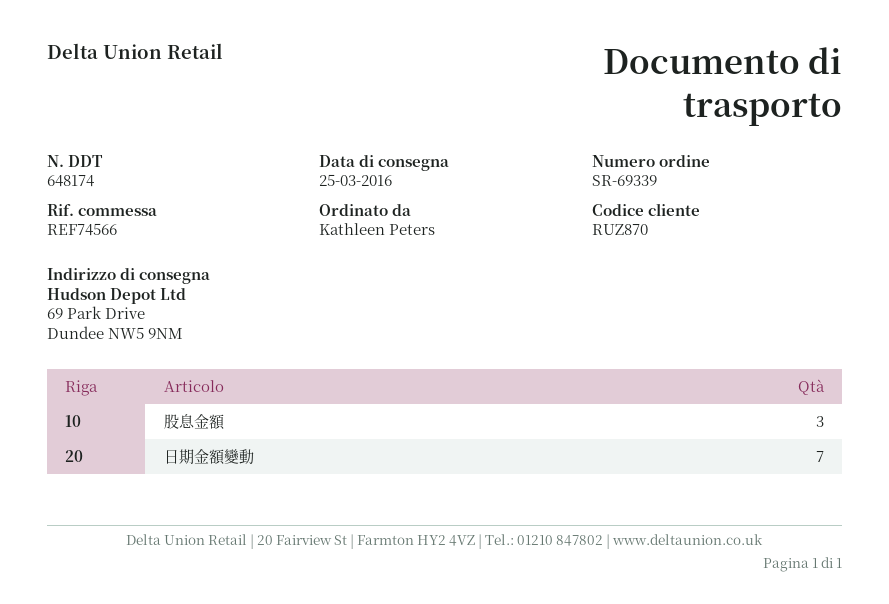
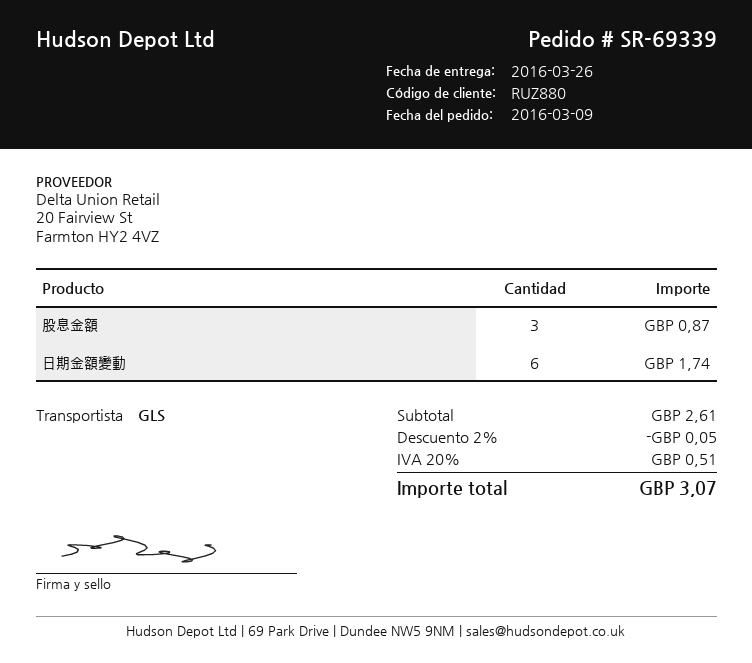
delivery date: 2016-03-25 -> 2016-03-26
customer number: RUZ870 -> RUZ880
日期金額變動: 7 -> 6

